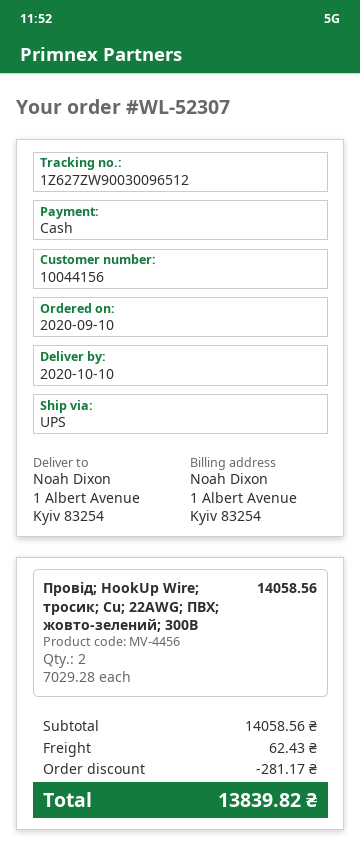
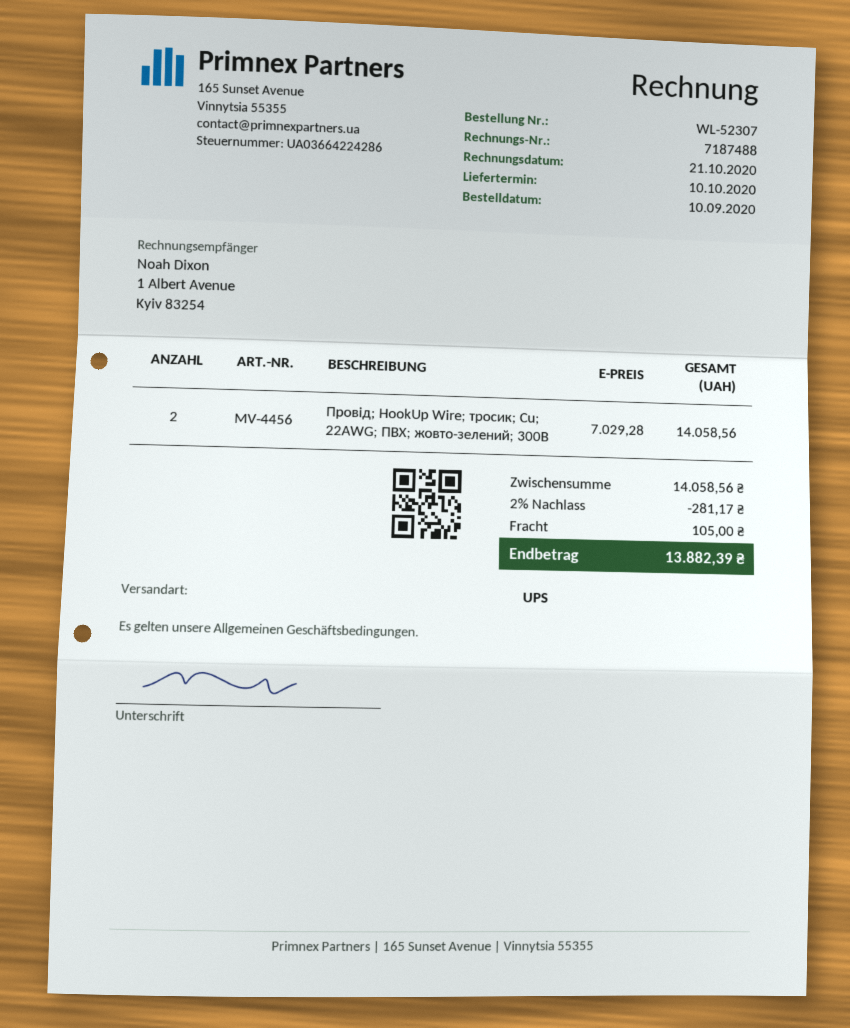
shipping: 62.43 -> 105.00
total: 13839.82 -> 13882.39

